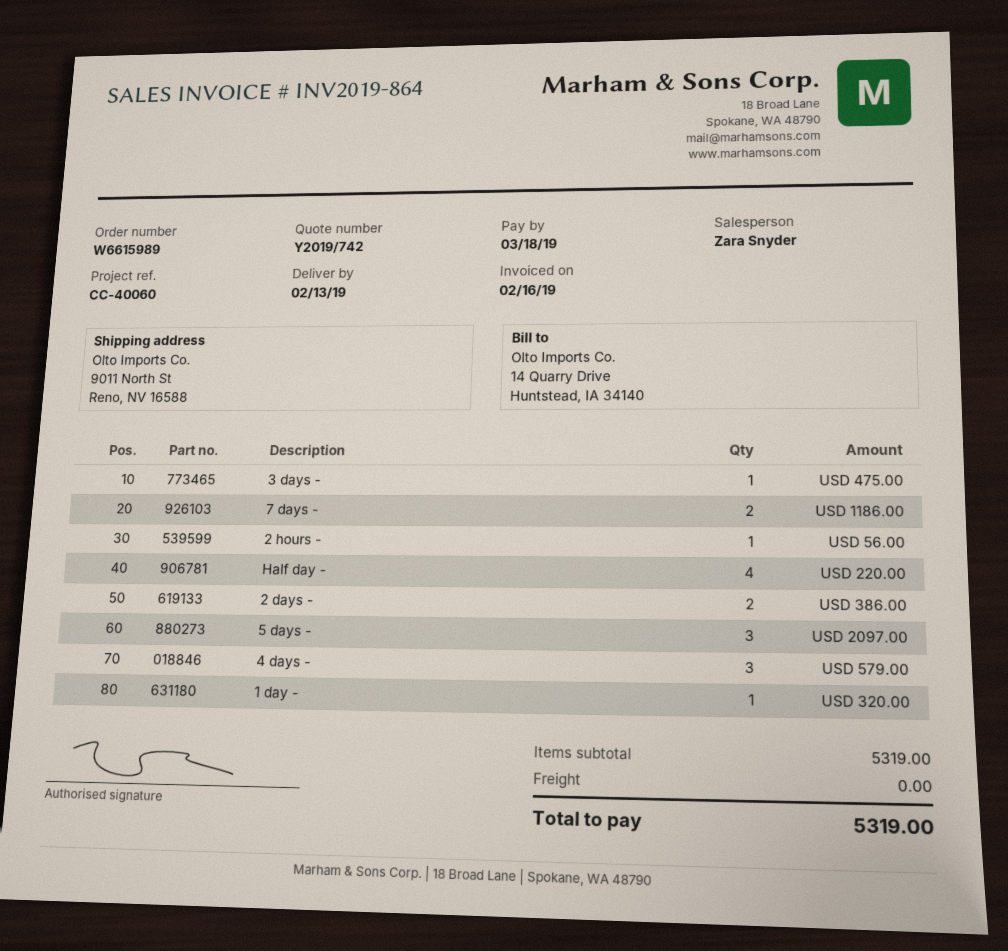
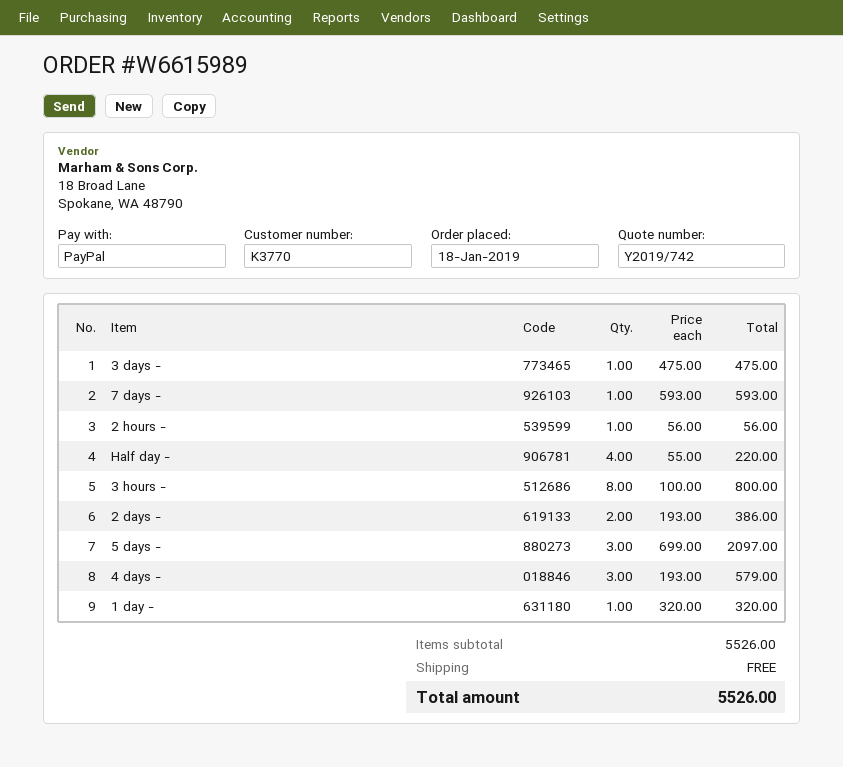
7 days -: 2 for 1186.00 -> 1 for 593.00
3 hours -: none -> 8 for 800.00
subtotal: 5319.00 -> 5526.00
total: 5319.00 -> 5526.00

